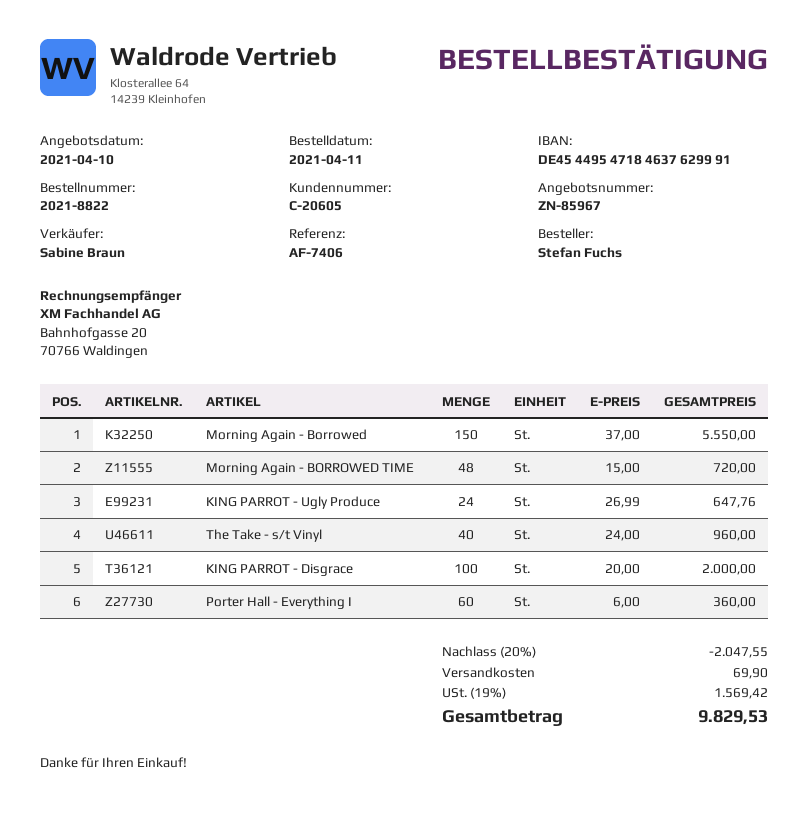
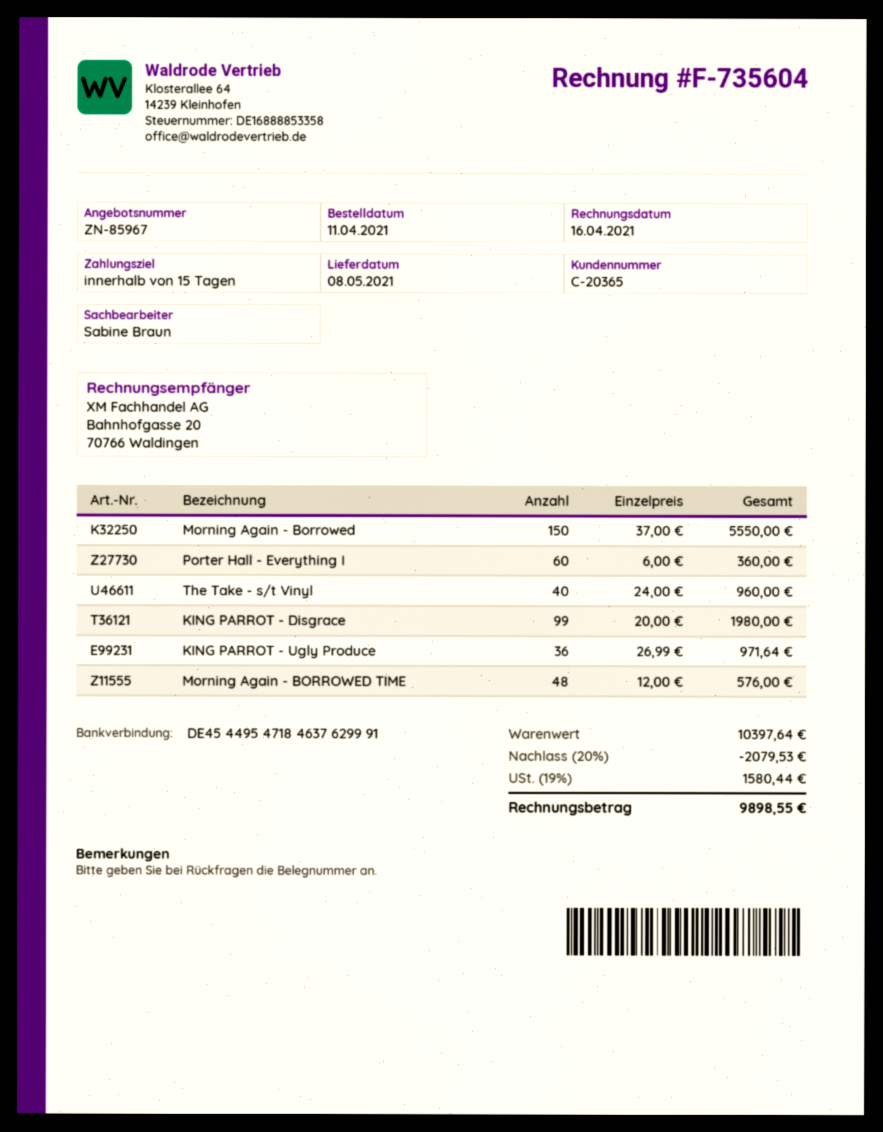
customer number: C-20605 -> C-20365
Morning Again - BORROWED TIME: 48 x 15.00 = 720.00 -> 48 x 12.00 = 576.00
KING PARROT - Ugly Produce: 24 x 26.99 = 647.76 -> 36 x 26.99 = 971.64
KING PARROT - Disgrace: 100 x 20.00 = 2000.00 -> 99 x 20.00 = 1980.00
discount: 20% = 2047.55 -> 20% = 2079.53
shipping: 69.90 -> none
tax: 19% = 1569.42 -> 19% = 1580.44
total: 9829.53 -> 9898.55

